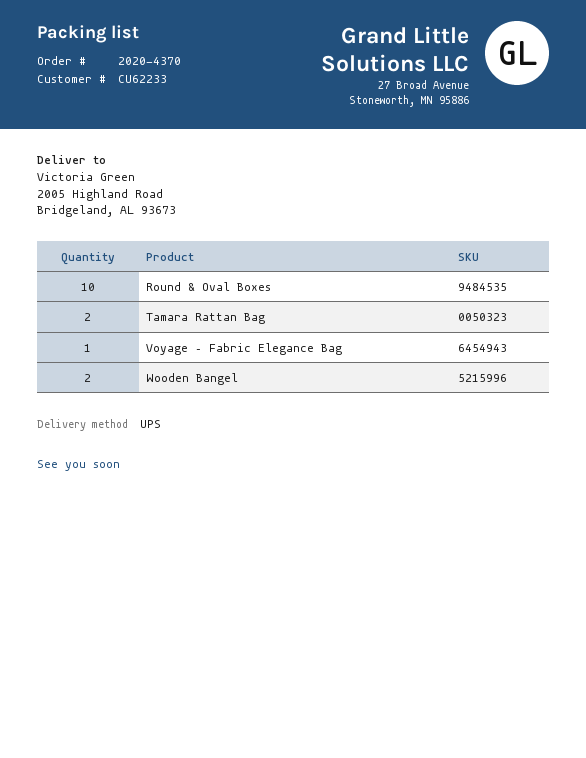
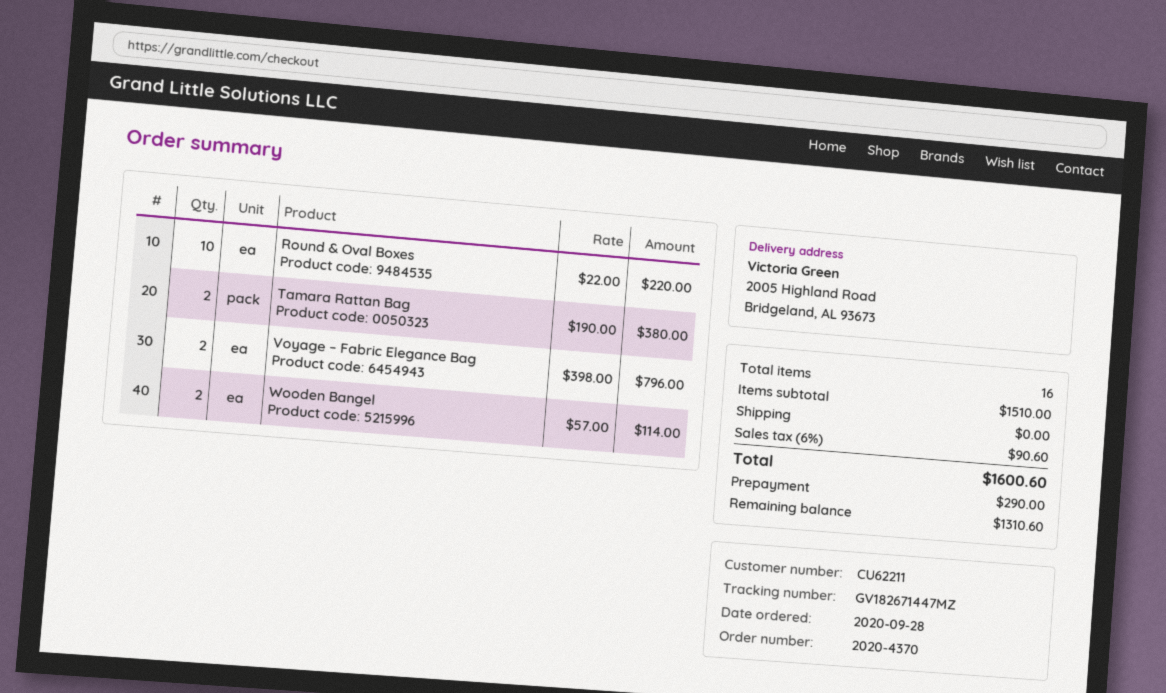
customer number: CU62233 -> CU62211
Voyage – Fabric Elegance Bag: 1 -> 2

